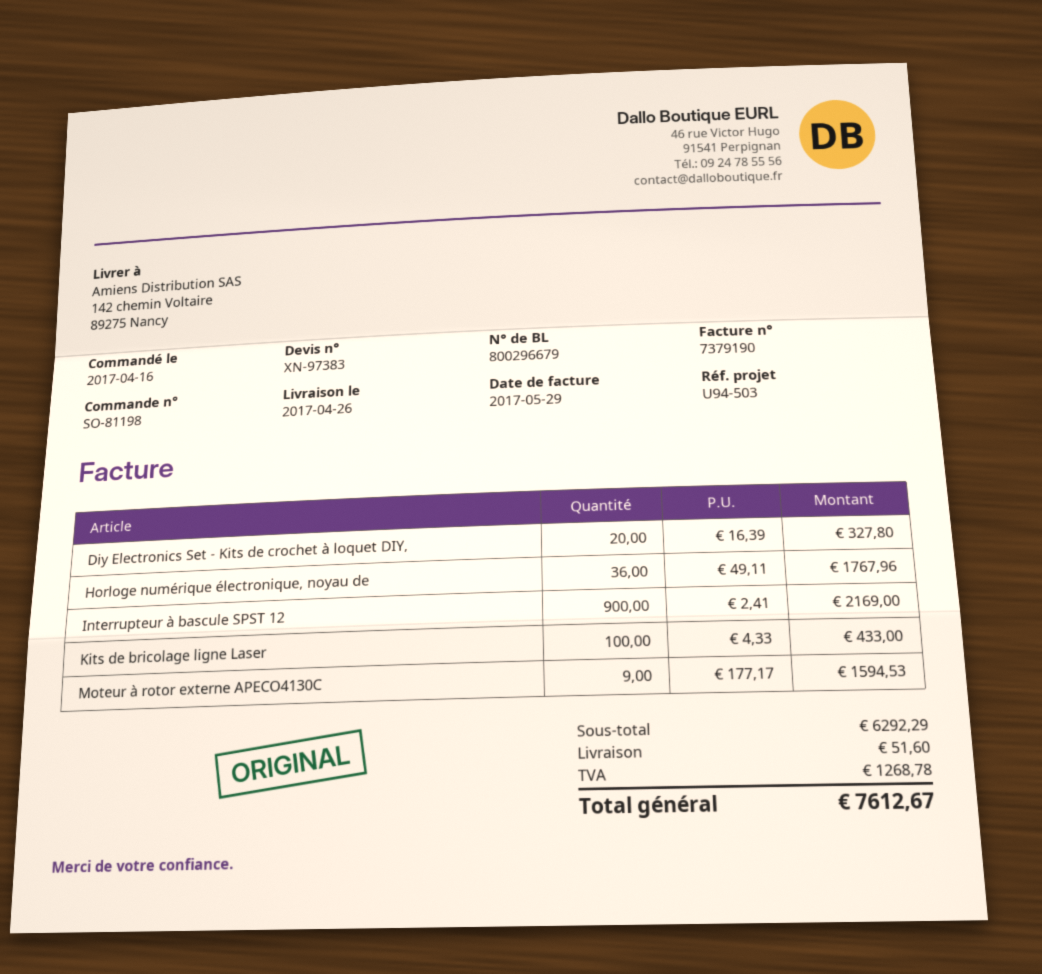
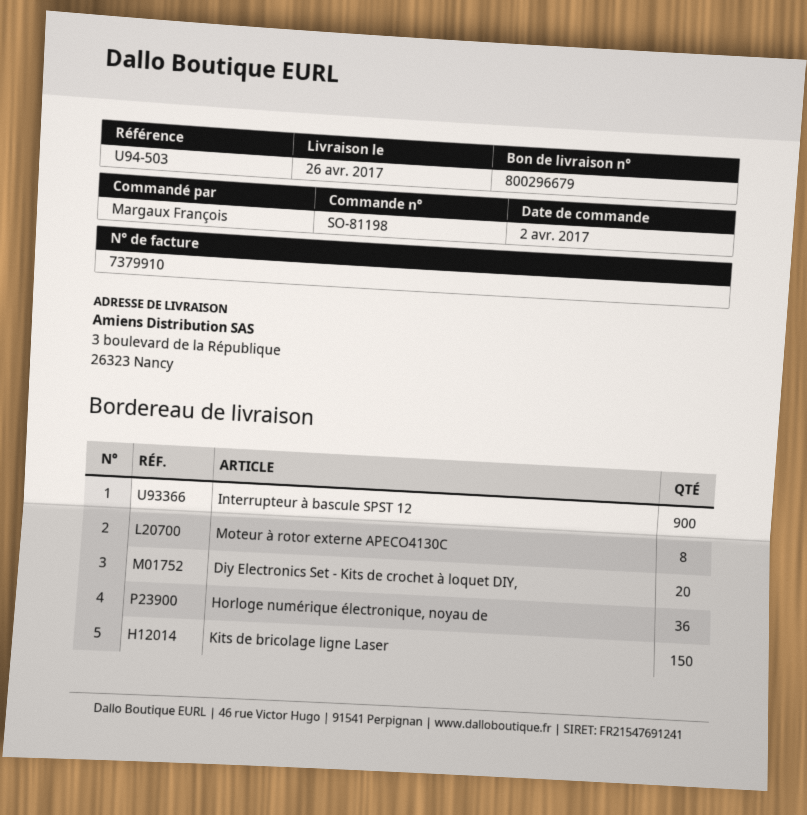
order date: 2017-04-16 -> 2017-04-02
invoice number: 7379190 -> 7379910
ship to: 142 chemin Voltaire, 89275 Nancy -> 3 boulevard de la République, 26323 Nancy
Kits de bricolage ligne Laser: 100 -> 150
Moteur à rotor externe APECO4130C: 9 -> 8

